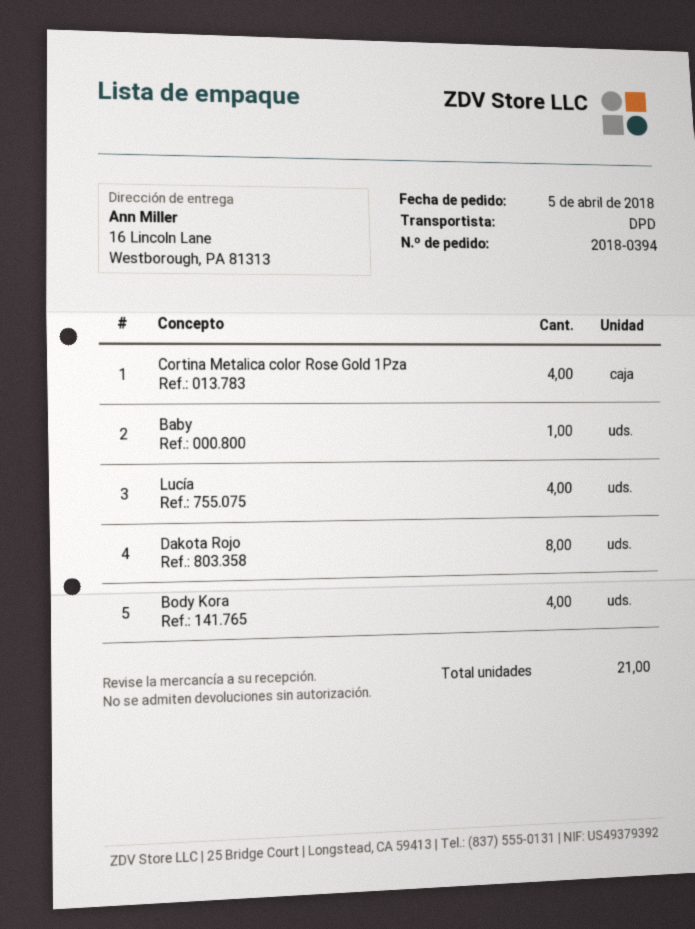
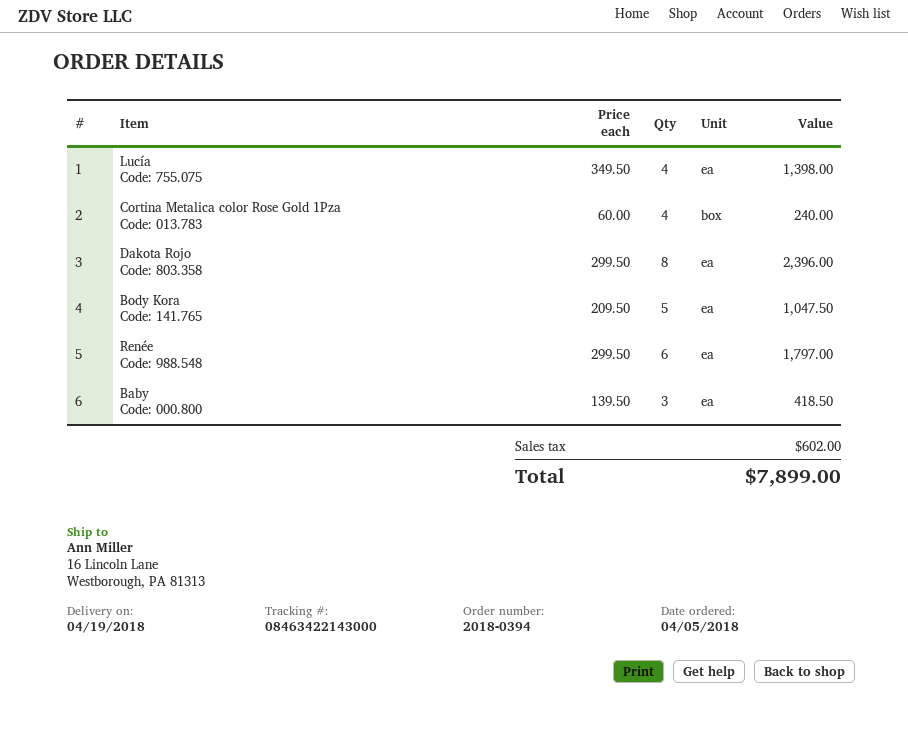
Baby: 1 -> 3
Body Kora: 4 -> 5
Renée: none -> 6

